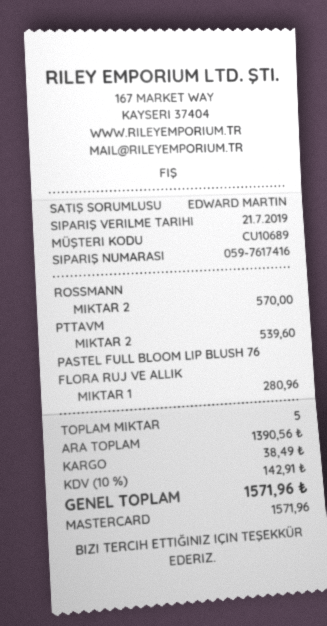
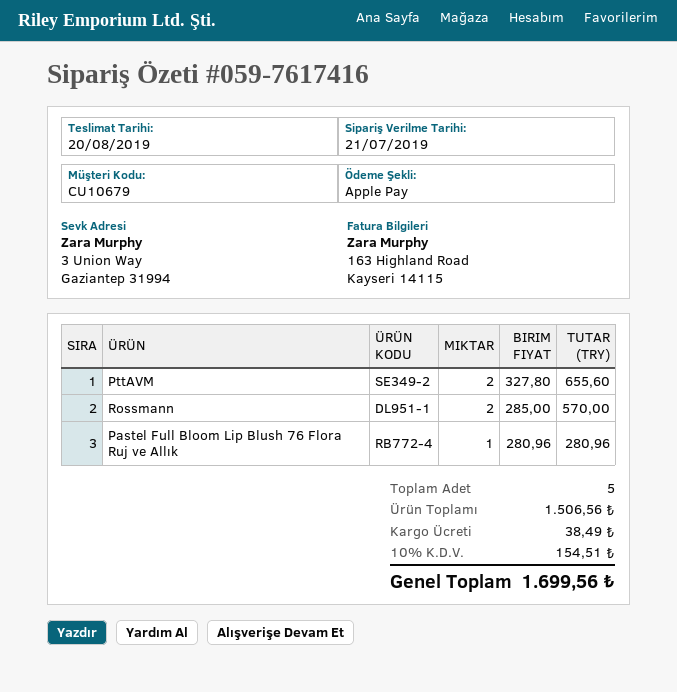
customer number: CU10689 -> CU10679
payment method: Mastercard -> Apple Pay
PTTAVM: 2 for 539.60 -> 2 for 655.60
subtotal: 1390.56 -> 1506.56
tax: 10% = 142.91 -> 10% = 154.51
total: 1571.96 -> 1699.56

